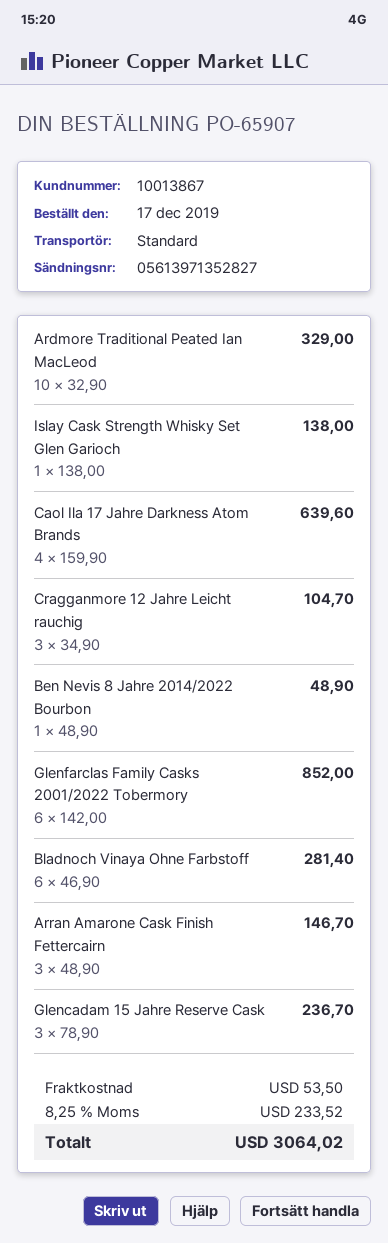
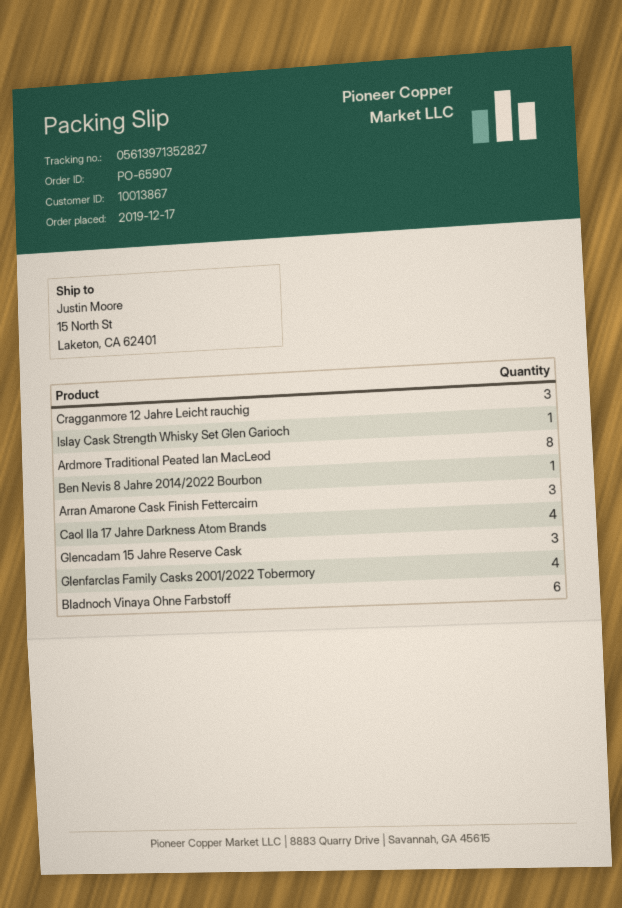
Ardmore Traditional Peated Ian MacLeod: 10 -> 8
Glenfarclas Family Casks 2001/2022 Tobermory: 6 -> 4

